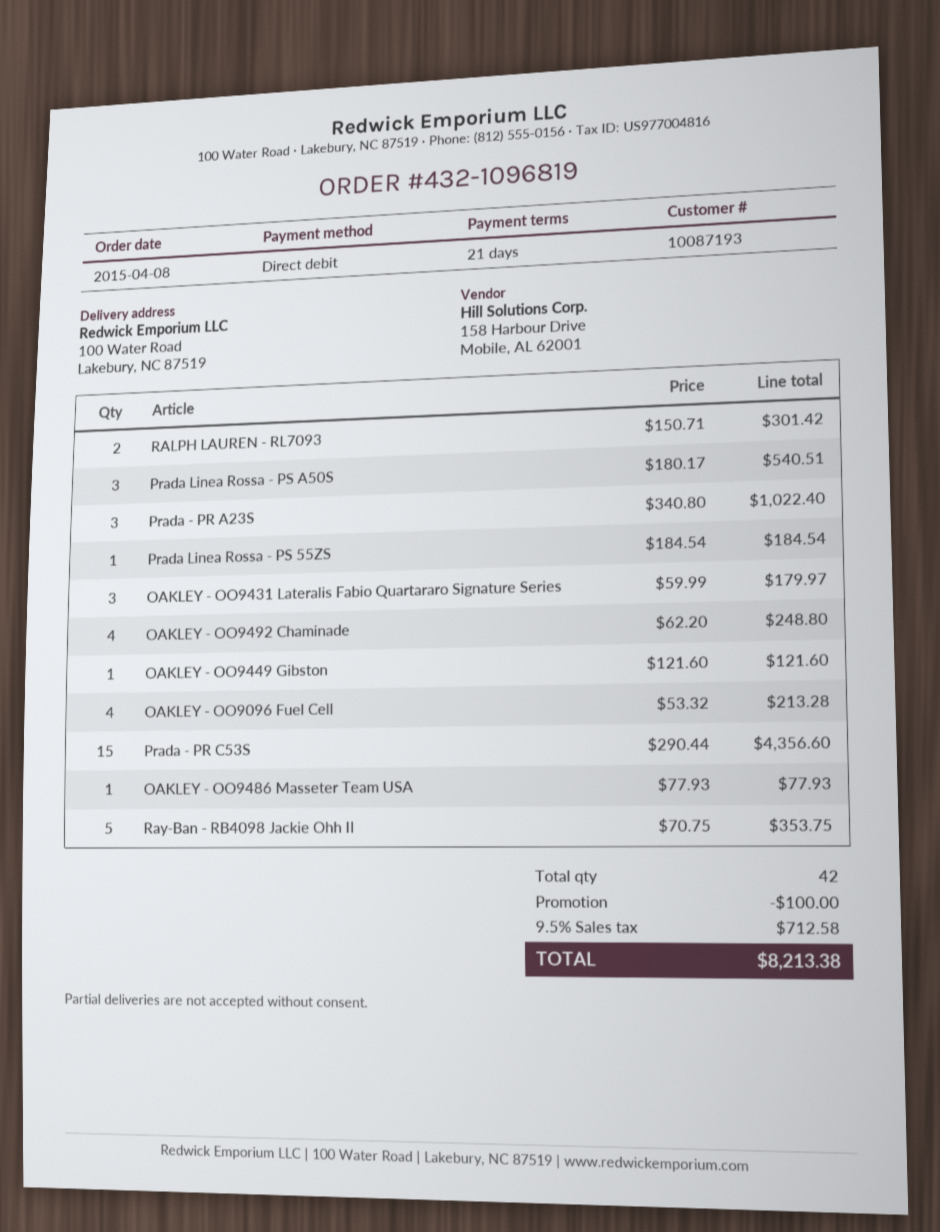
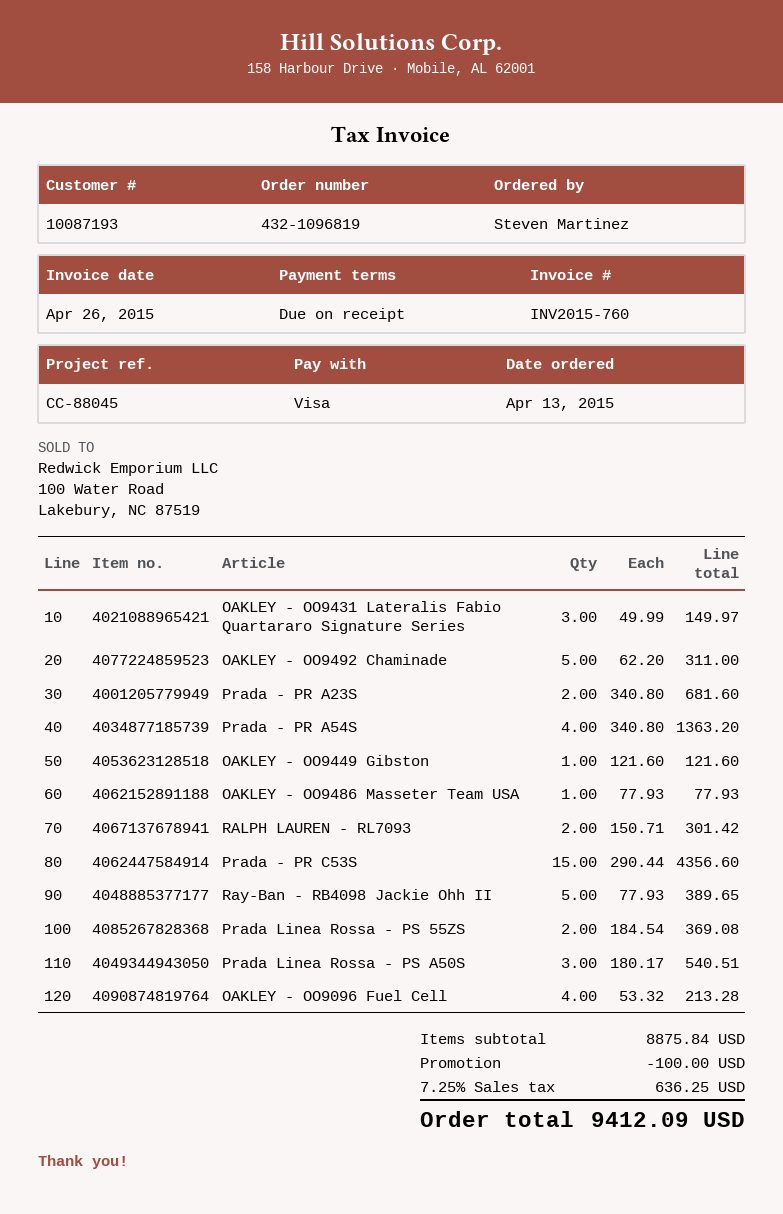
order date: 2015-04-08 -> 2015-04-13
payment terms: 21 days -> on receipt
payment method: direct debit -> Visa
Prada - PR A23S: 3 x 340.80 = 1022.40 -> 2 x 340.80 = 681.60
Prada Linea Rossa - PS 55ZS: 1 x 184.54 = 184.54 -> 2 x 184.54 = 369.08
OAKLEY - OO9431 Lateralis Fabio Quartararo Signature Series: 3 x 59.99 = 179.97 -> 3 x 49.99 = 149.97
OAKLEY - OO9492 Chaminade: 4 x 62.20 = 248.80 -> 5 x 62.20 = 311.00
Ray-Ban - RB4098 Jackie Ohh II: 5 x 70.75 = 353.75 -> 5 x 77.93 = 389.65
Prada - PR A54S: none -> 4 x 340.80 = 1363.20
tax: 9.5% = 712.58 -> 7.25% = 636.25
total: 8213.38 -> 9412.09

